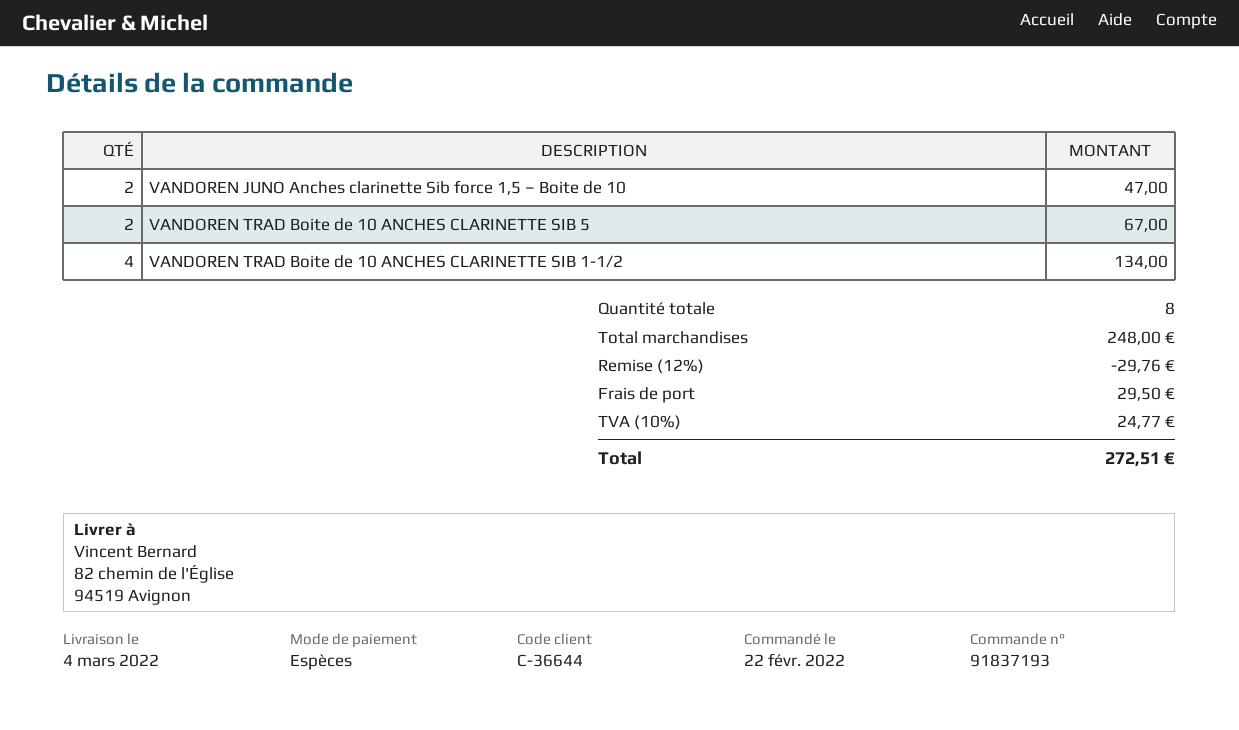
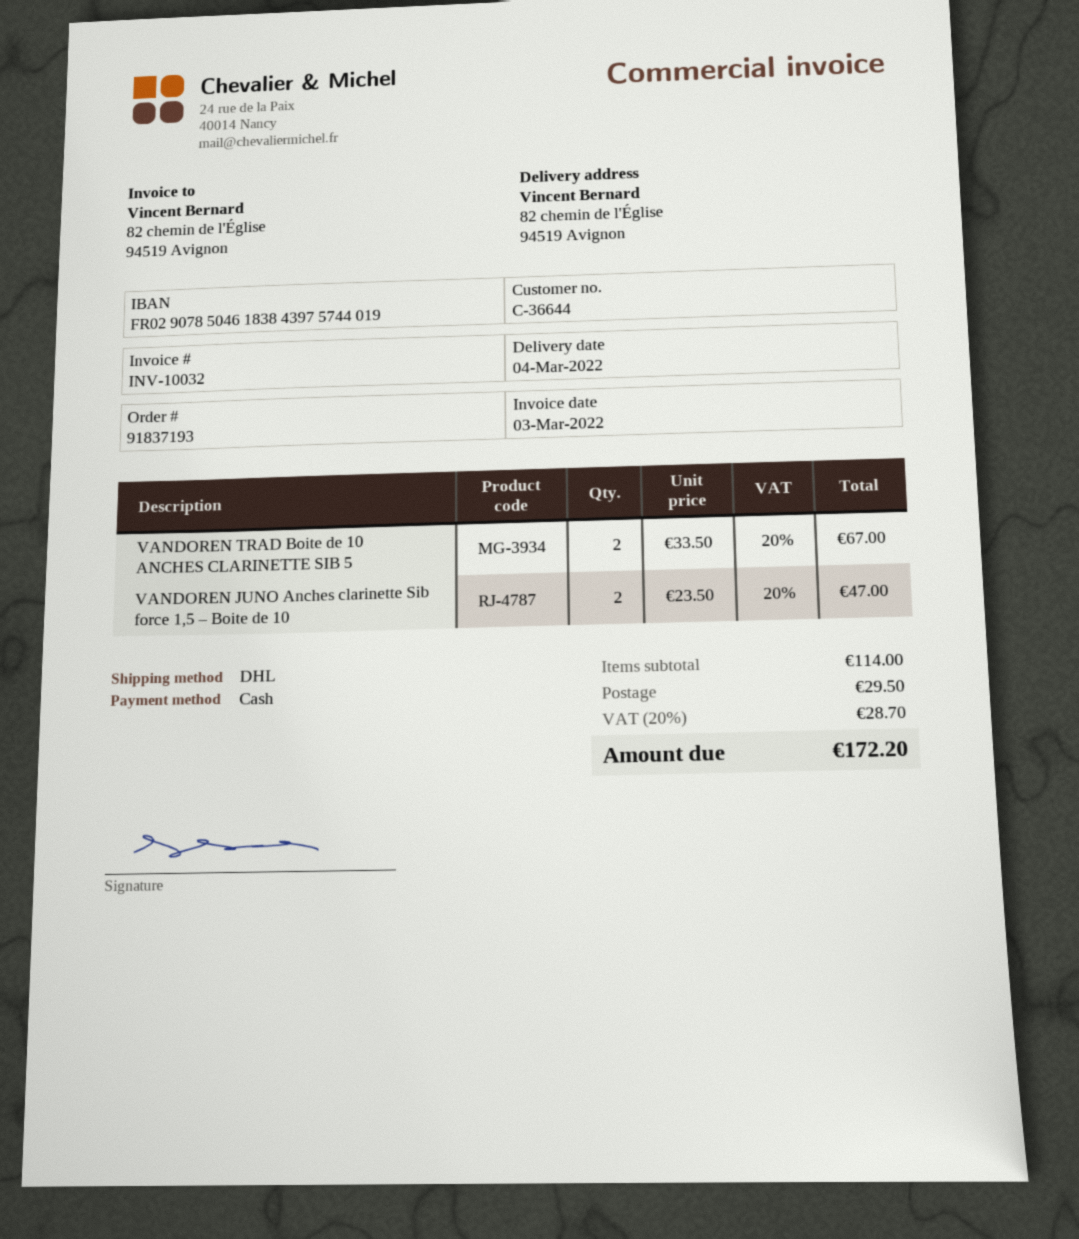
VANDOREN TRAD Boite de 10 ANCHES CLARINETTE SIB 1-1/2: 4 for 134.00 -> none
subtotal: 248.00 -> 114.00
discount: 12% = 29.76 -> none
tax: 10% = 24.77 -> 20% = 28.70
total: 272.51 -> 172.20

